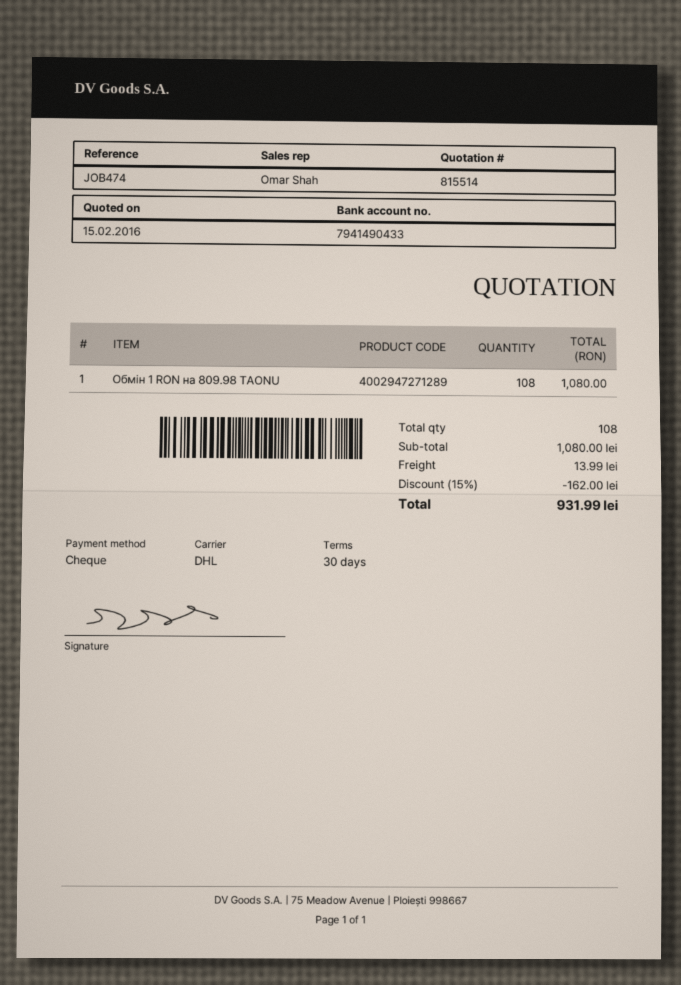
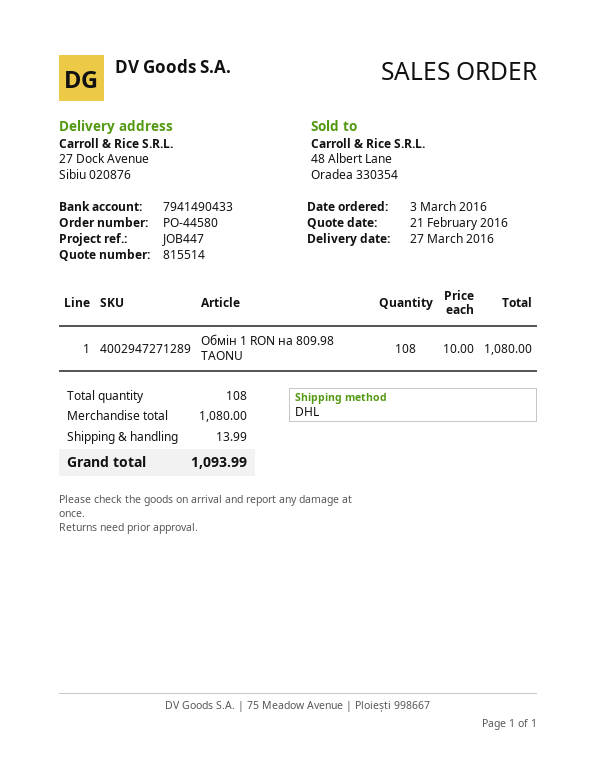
quote date: 2016-02-15 -> 2016-02-21
reference: JOB474 -> JOB447
discount: 15% = 162.00 -> none
total: 931.99 -> 1093.99

